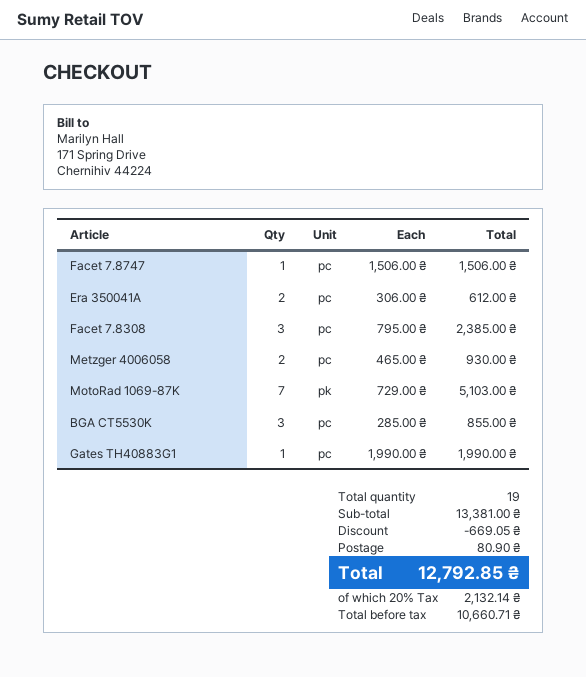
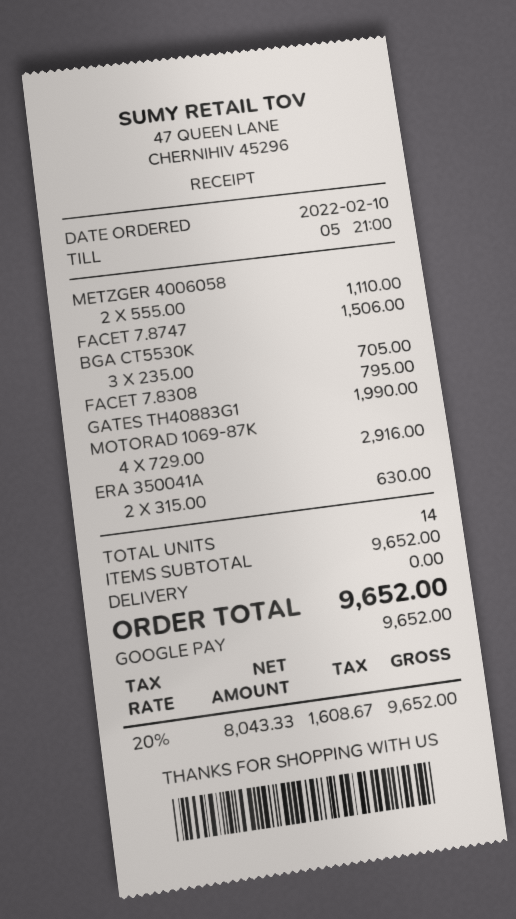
Era 350041A: 2 x 306.00 = 612.00 -> 2 x 315.00 = 630.00
Facet 7.8308: 3 x 795.00 = 2385.00 -> 1 x 795.00 = 795.00
Metzger 4006058: 2 x 465.00 = 930.00 -> 2 x 555.00 = 1110.00
MotoRad 1069-87K: 7 x 729.00 = 5103.00 -> 4 x 729.00 = 2916.00
BGA CT5530K: 3 x 285.00 = 855.00 -> 3 x 235.00 = 705.00
total quantity: 19 -> 14
subtotal: 13381.00 -> 9652.00
discount: 669.05 -> none
shipping: 80.90 -> 0.00
net: 10660.71 -> 8043.33
tax: 20% = 2132.14 -> 20% = 1608.67
total: 12792.85 -> 9652.00

